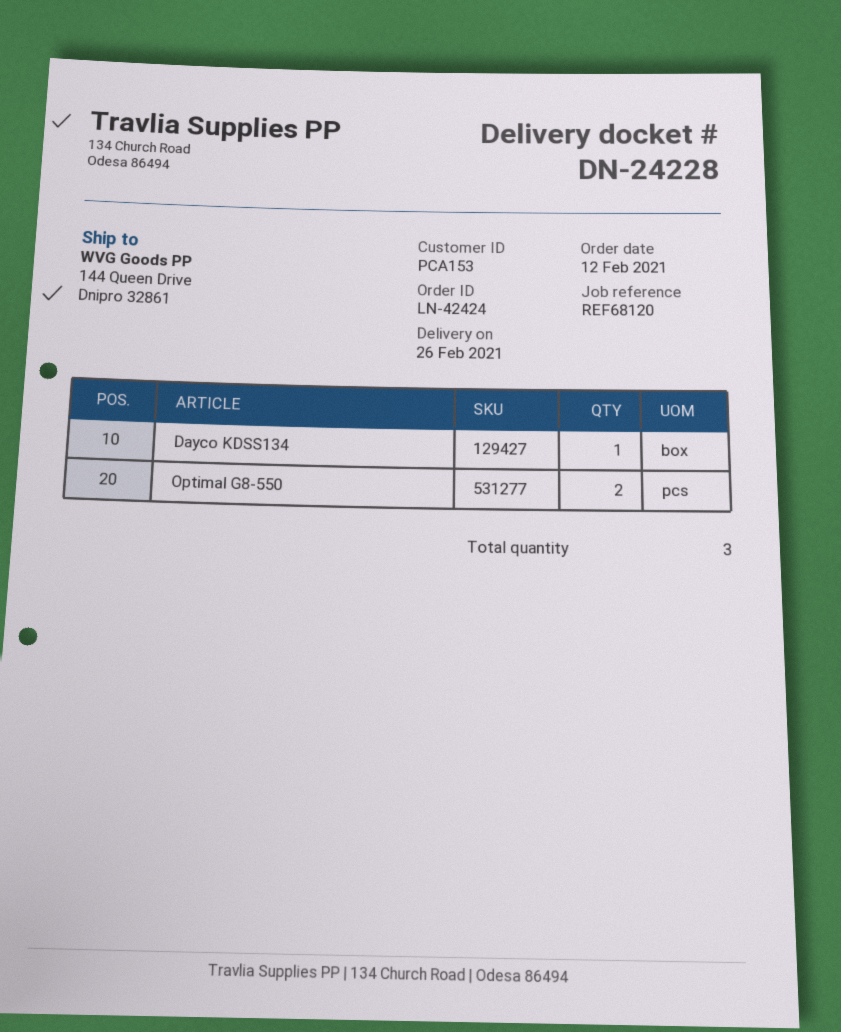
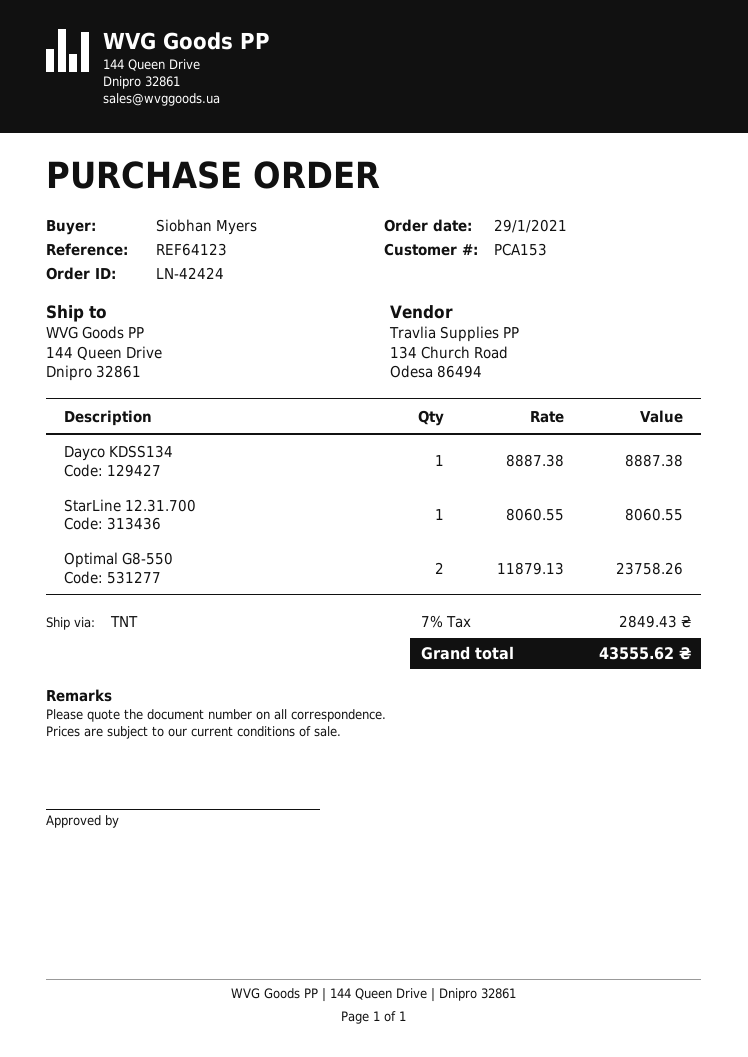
order date: 2021-02-12 -> 2021-01-29
reference: REF68120 -> REF64123
StarLine 12.31.700: none -> 1

